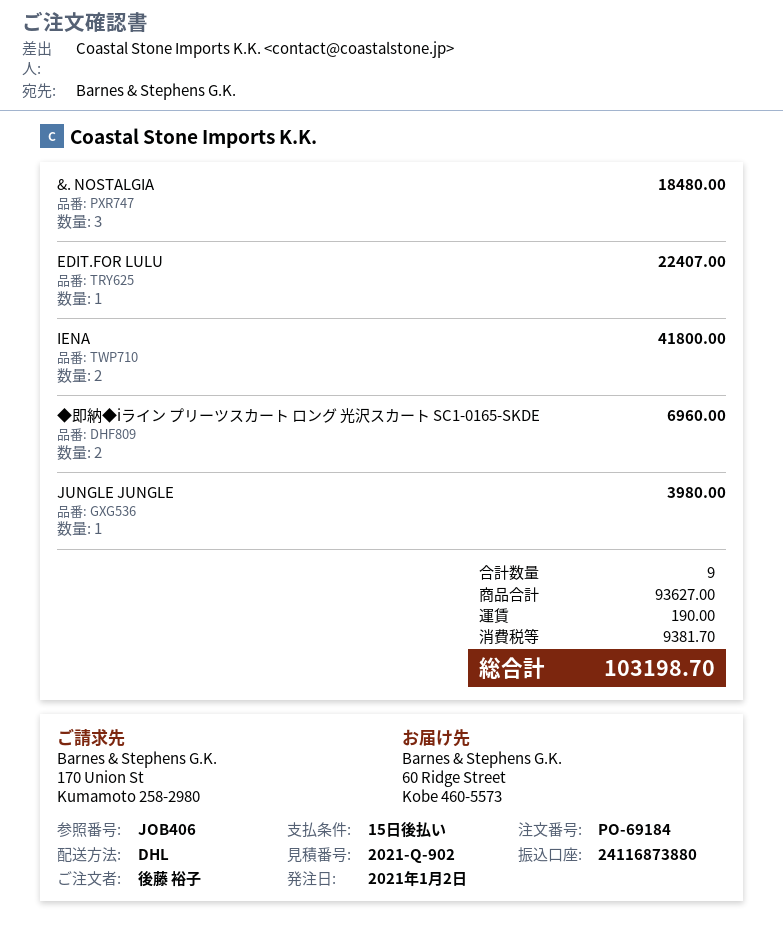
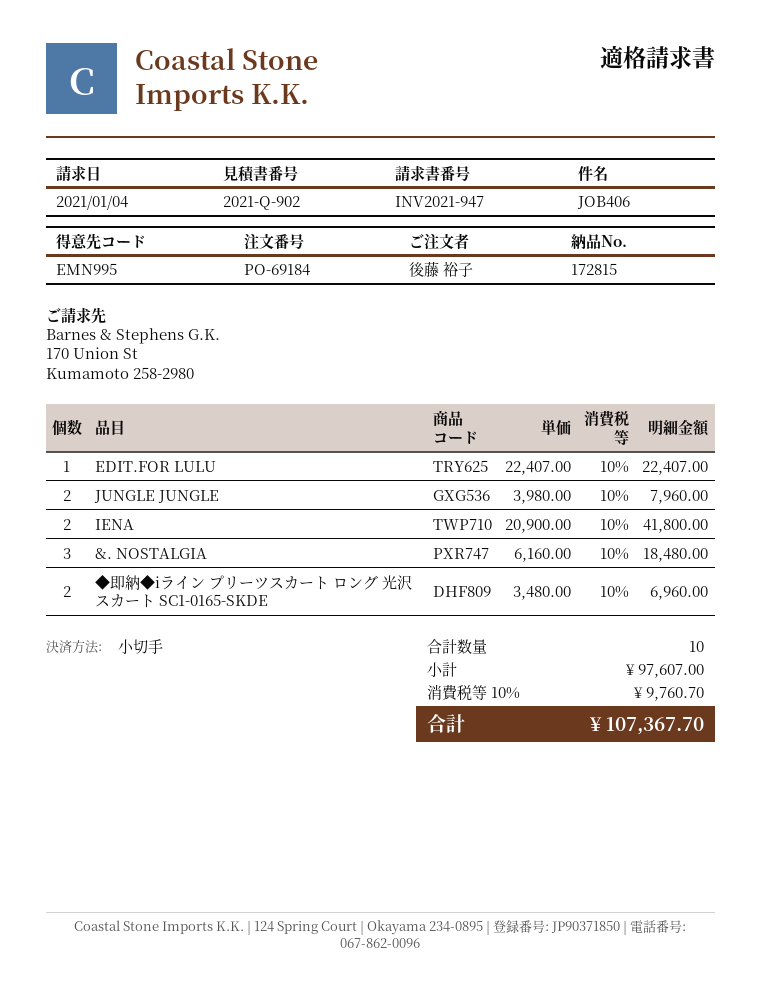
JUNGLE JUNGLE: 1 for 3980.00 -> 2 for 7960.00
total quantity: 9 -> 10
subtotal: 93627.00 -> 97607.00
shipping: 190.00 -> none
tax: 9381.70 -> 9760.70
total: 103198.70 -> 107367.70

